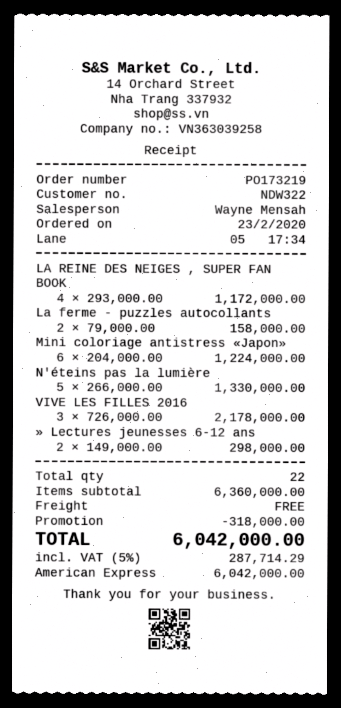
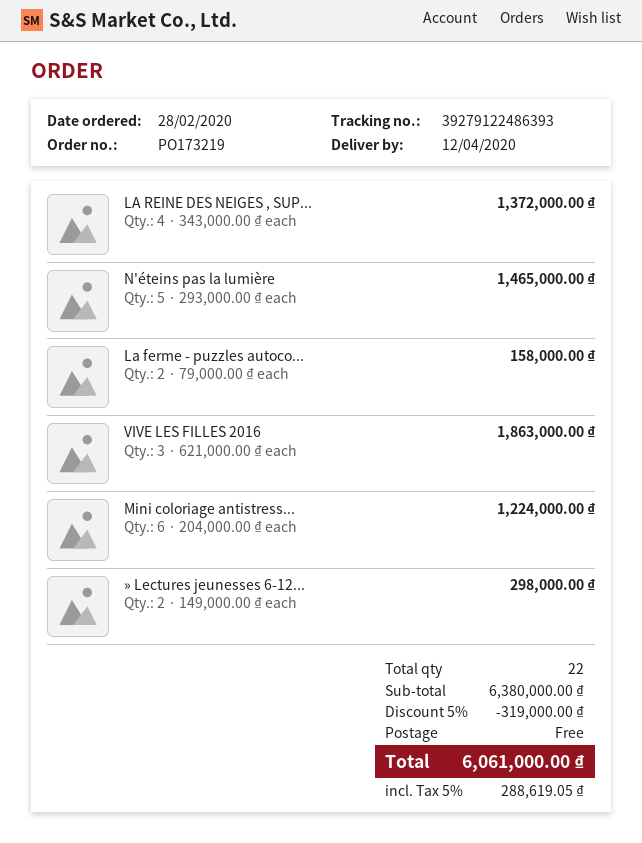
order date: 2020-02-23 -> 2020-02-28
LA REINE DES NEIGES , SUPER FAN BOOK: 4 x 293000.00 = 1172000.00 -> 4 x 343000.00 = 1372000.00
N'éteins pas la lumière: 5 x 266000.00 = 1330000.00 -> 5 x 293000.00 = 1465000.00
VIVE LES FILLES 2016: 3 x 726000.00 = 2178000.00 -> 3 x 621000.00 = 1863000.00
subtotal: 6360000.00 -> 6380000.00
discount: 318000.00 -> 319000.00
tax: 5% = 287714.29 -> 5% = 288619.05
total: 6042000.00 -> 6061000.00

